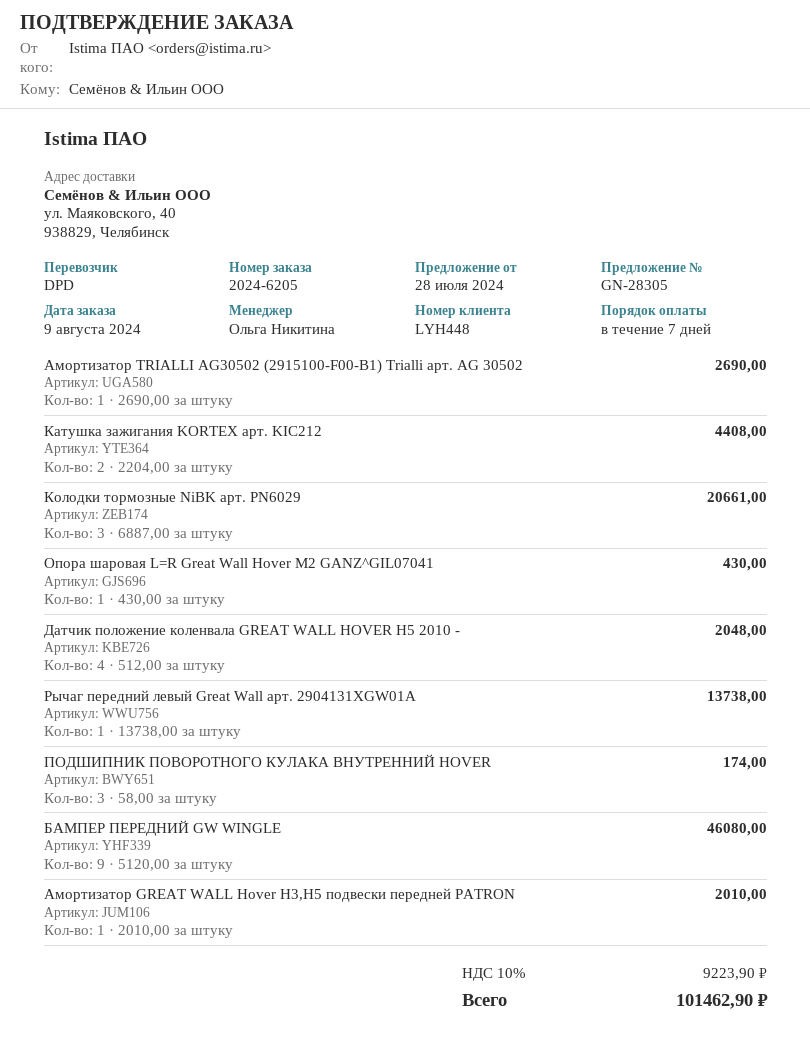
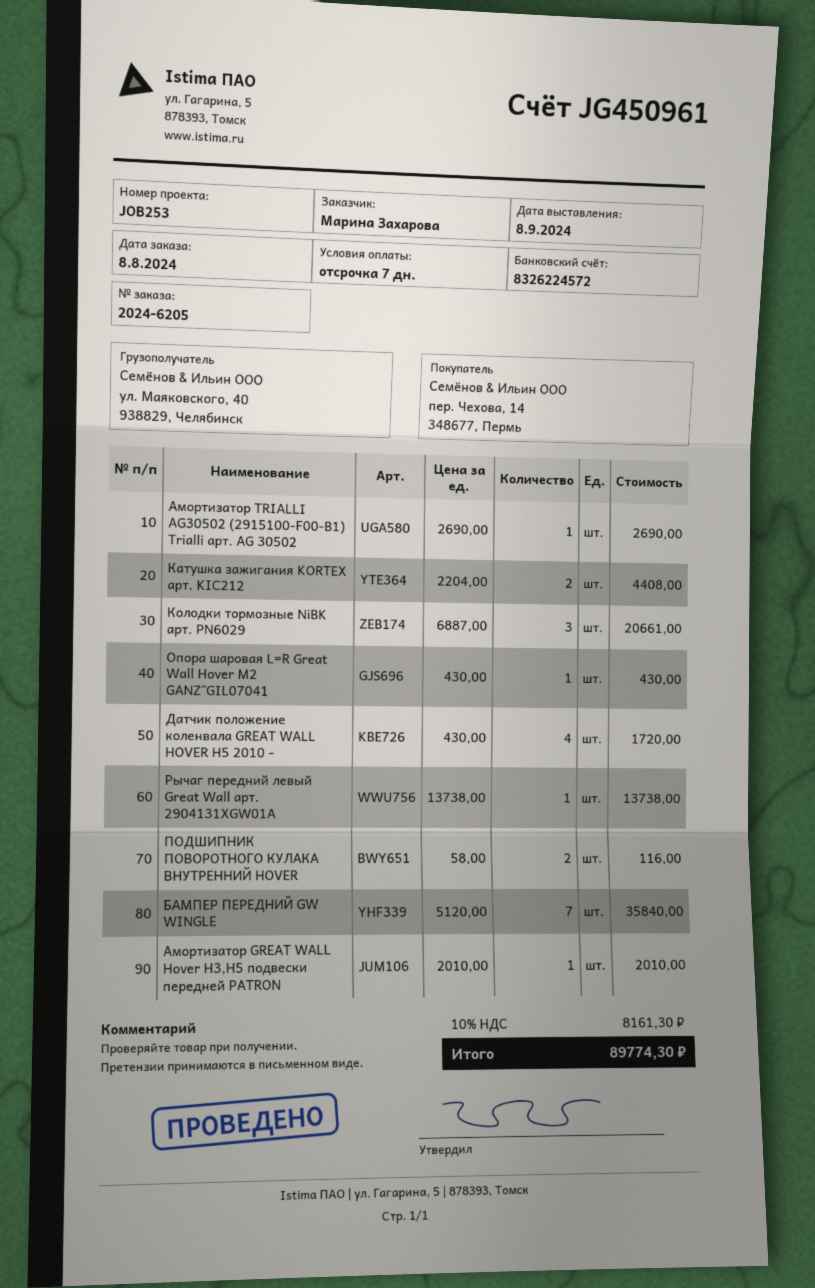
order date: 2024-08-09 -> 2024-08-08
Датчик положение коленвала GREAT WALL HOVER H5 2010 -: 4 x 512.00 = 2048.00 -> 4 x 430.00 = 1720.00
ПОДШИПНИК ПОВОРОТНОГО КУЛАКА ВНУТРЕННИЙ HOVER: 3 x 58.00 = 174.00 -> 2 x 58.00 = 116.00
БАМПЕР ПЕРЕДНИЙ GW WINGLE: 9 x 5120.00 = 46080.00 -> 7 x 5120.00 = 35840.00
tax: 10% = 9223.90 -> 10% = 8161.30
total: 101462.90 -> 89774.30

